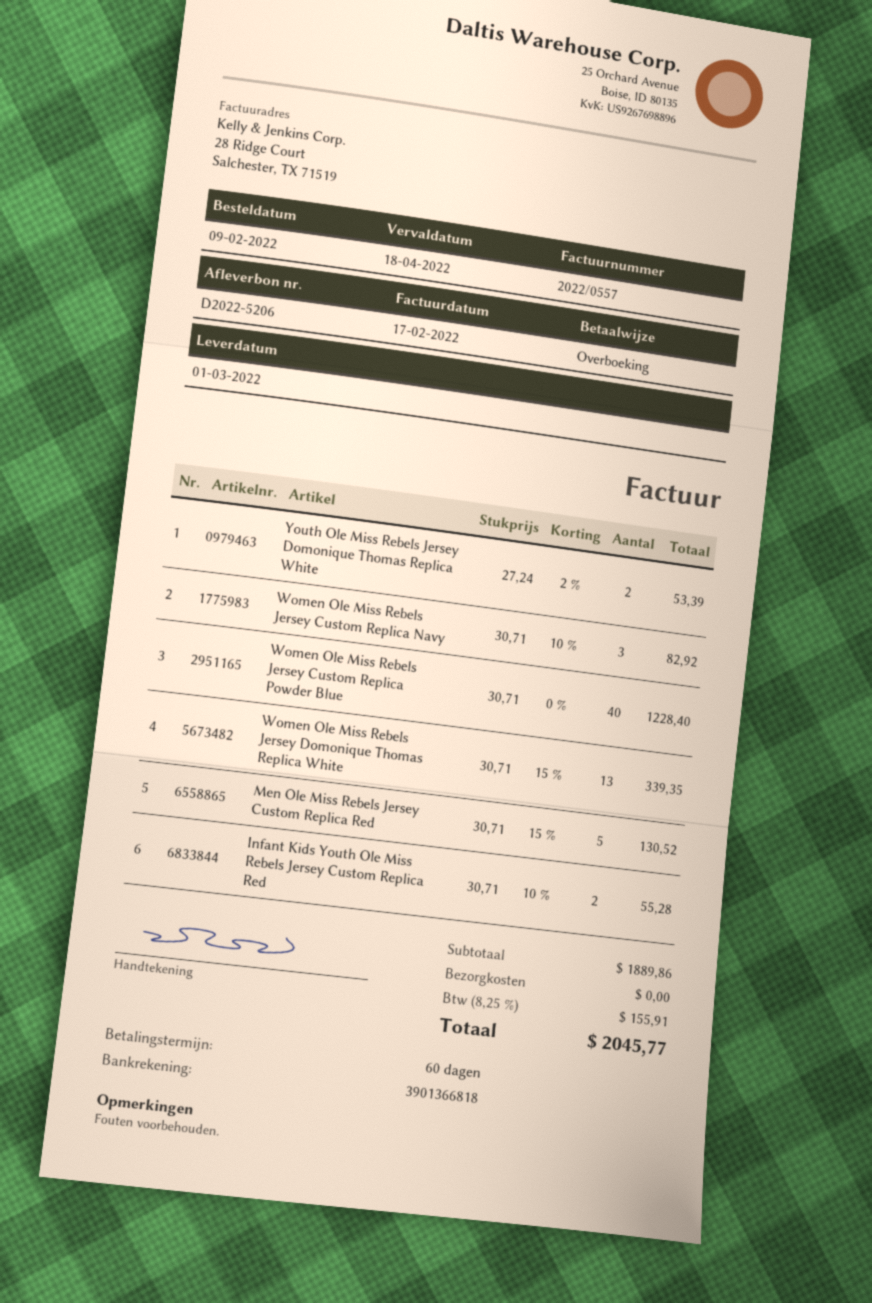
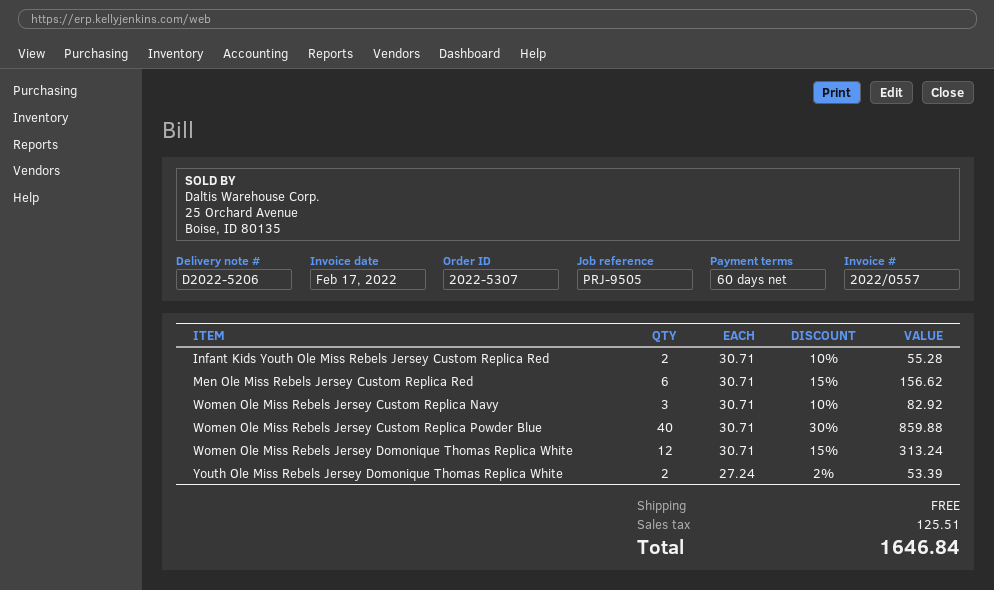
Women Ole Miss Rebels Jersey Custom Replica Powder Blue: 40 x 30.71 = 1228.40 -> 40 x 30.71 - 30% = 859.88
Women Ole Miss Rebels Jersey Domonique Thomas Replica White: 13 x 30.71 - 15% = 339.35 -> 12 x 30.71 - 15% = 313.24
Men Ole Miss Rebels Jersey Custom Replica Red: 5 x 30.71 - 15% = 130.52 -> 6 x 30.71 - 15% = 156.62
tax: 155.91 -> 125.51
total: 2045.77 -> 1646.84

